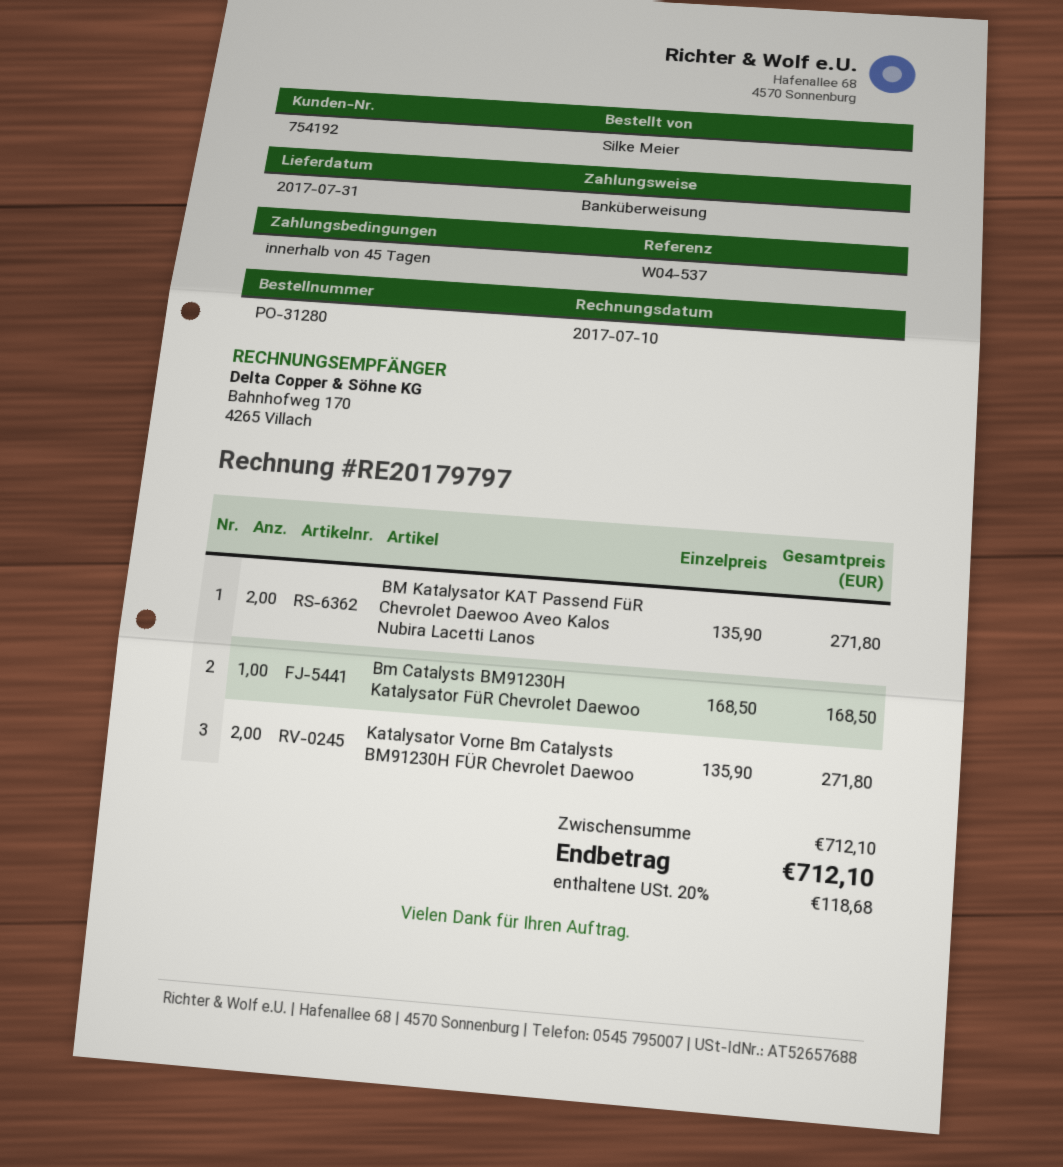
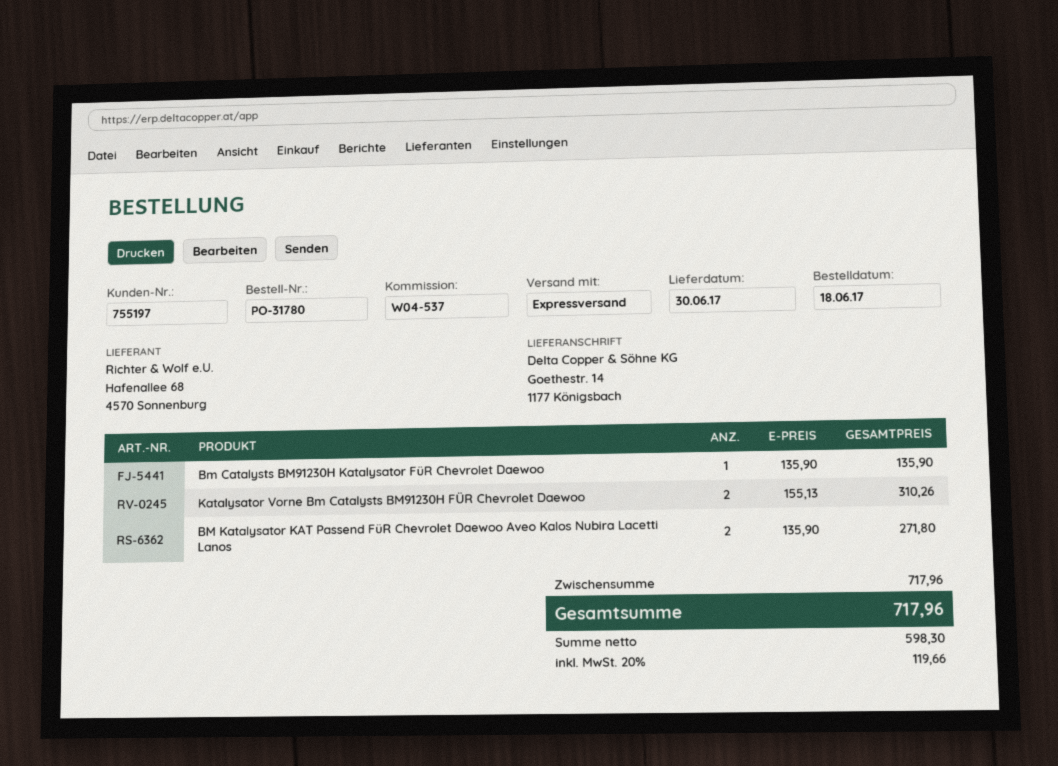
order number: PO-31280 -> PO-31780
delivery date: 2017-07-31 -> 2017-06-30
customer number: 754192 -> 755197
Bm Catalysts BM91230H Katalysator FüR Chevrolet Daewoo: 1 x 168.50 = 168.50 -> 1 x 135.90 = 135.90
Katalysator Vorne Bm Catalysts BM91230H FÜR Chevrolet Daewoo: 2 x 135.90 = 271.80 -> 2 x 155.13 = 310.26
subtotal: 712.10 -> 717.96
tax: 20% = 118.68 -> 20% = 119.66
total: 712.10 -> 717.96

